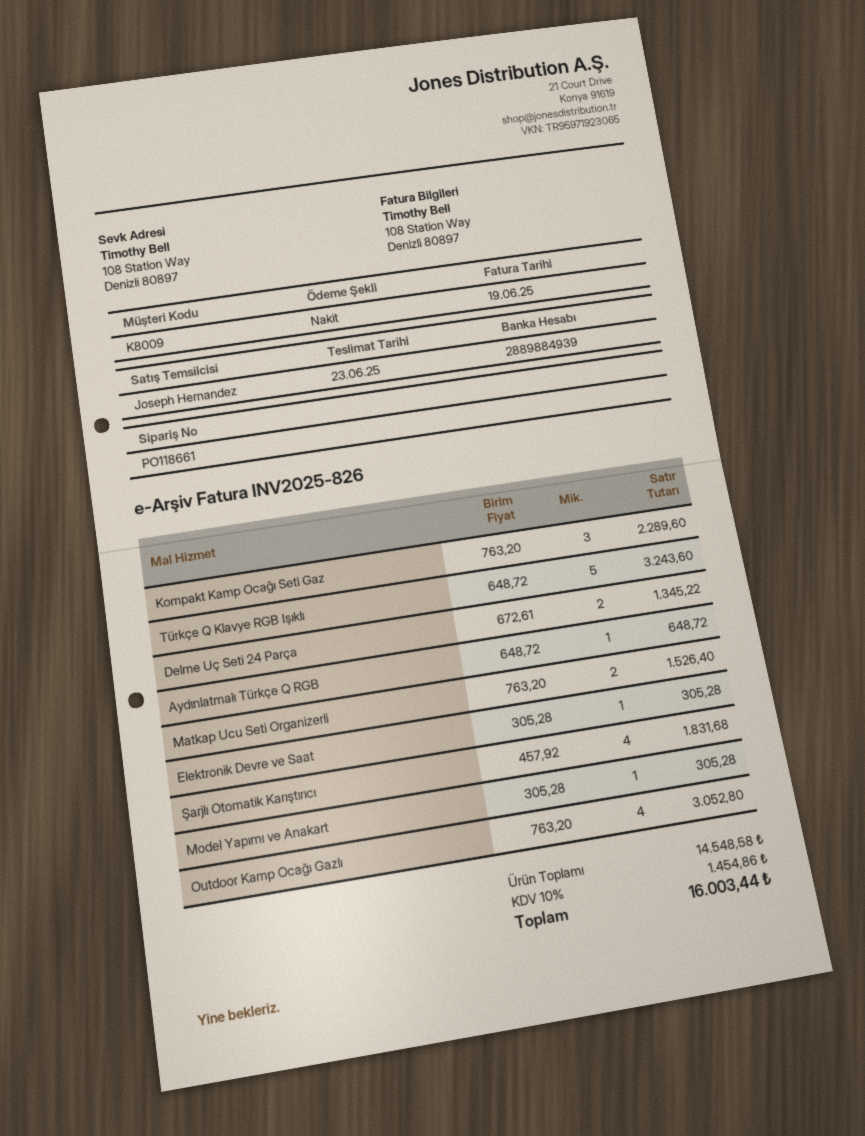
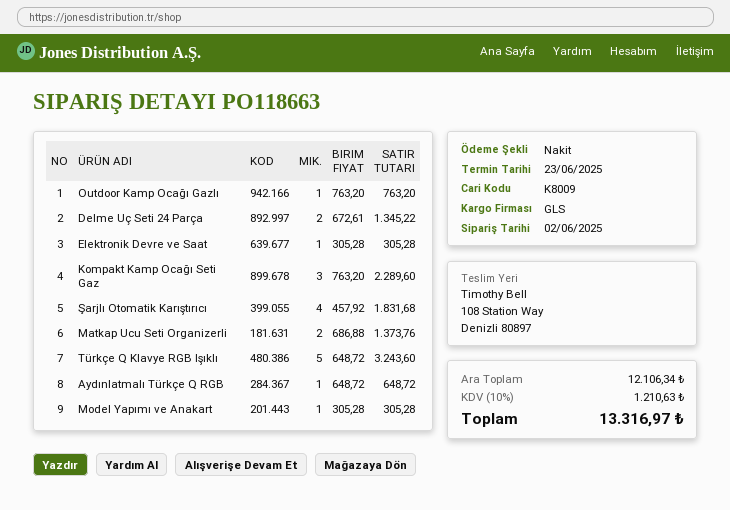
order number: PO118661 -> PO118663
Matkap Ucu Seti Organizerli: 2 x 763.20 = 1526.40 -> 2 x 686.88 = 1373.76
Outdoor Kamp Ocağı Gazlı: 4 x 763.20 = 3052.80 -> 1 x 763.20 = 763.20
subtotal: 14548.58 -> 12106.34
tax: 10% = 1454.86 -> 10% = 1210.63
total: 16003.44 -> 13316.97

